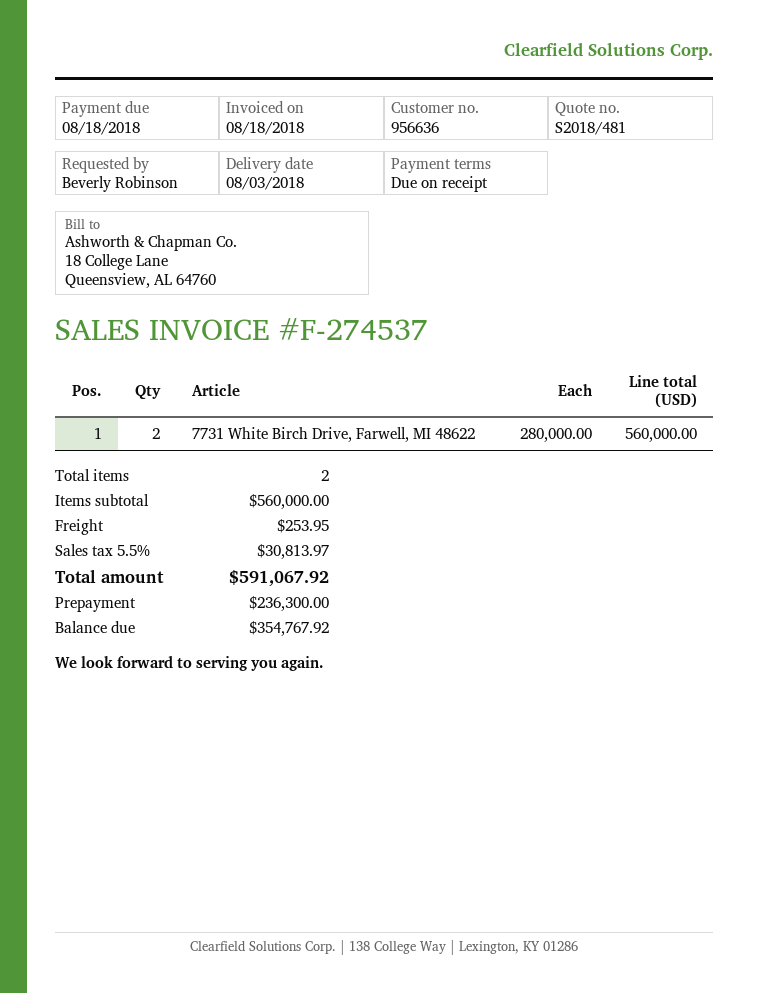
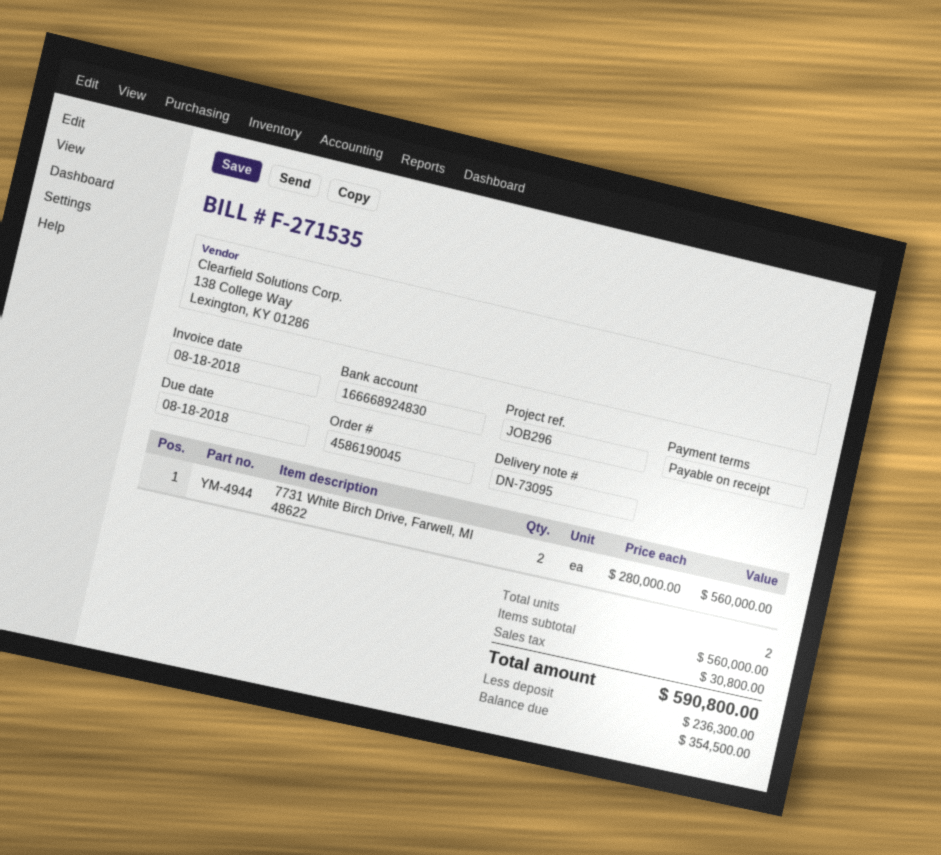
invoice number: F-274537 -> F-271535
shipping: 253.95 -> none
tax: 30813.97 -> 30800.00
total: 591067.92 -> 590800.00
balance: 354767.92 -> 354500.00

